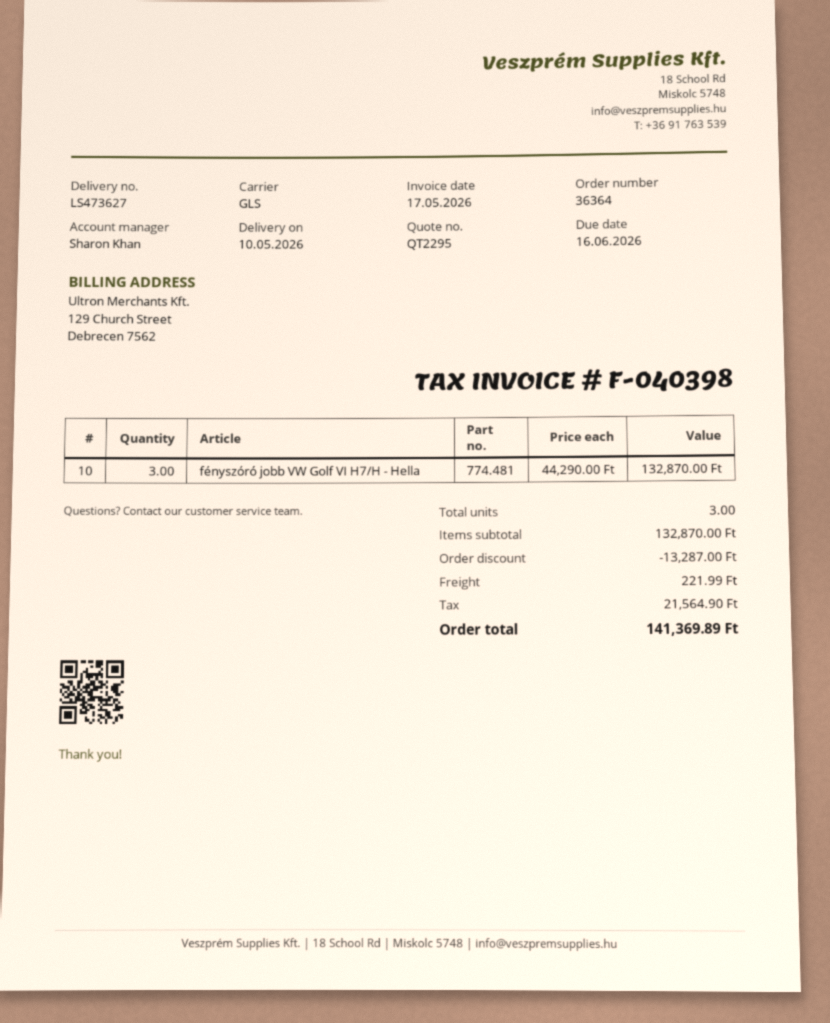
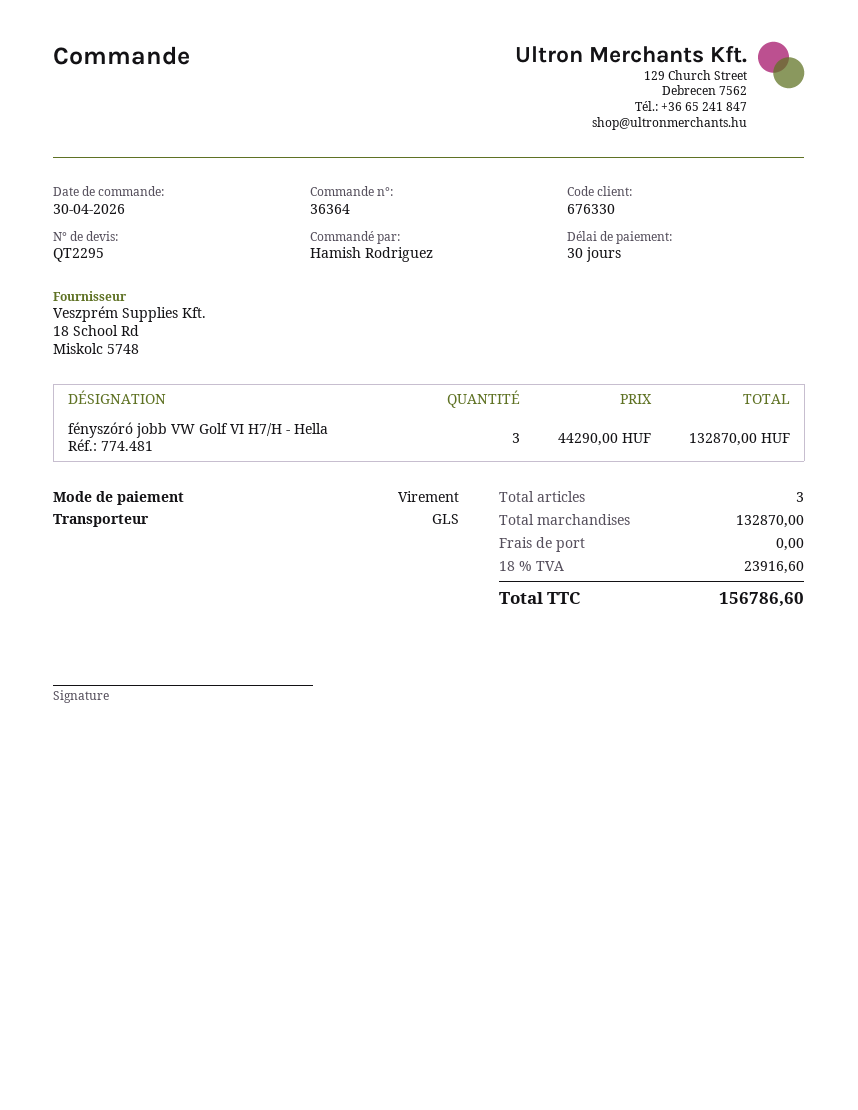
discount: 13287.00 -> none
shipping: 221.99 -> 0.00
tax: 21564.90 -> 23916.60
total: 141369.89 -> 156786.60

